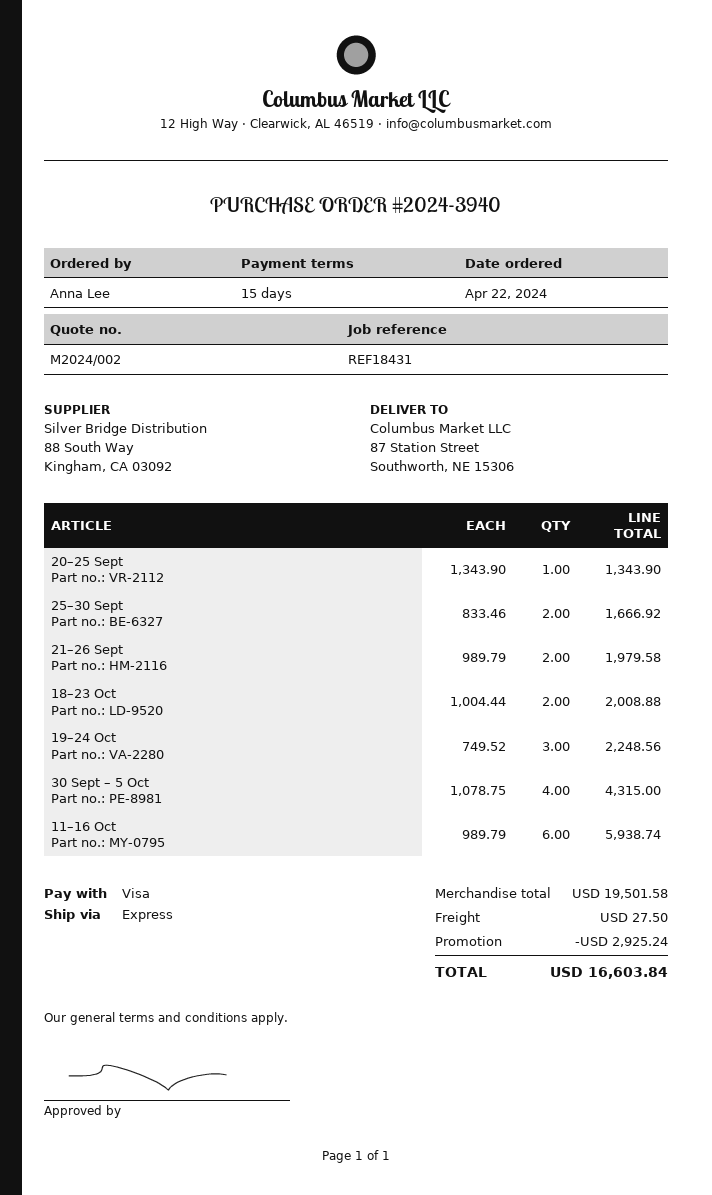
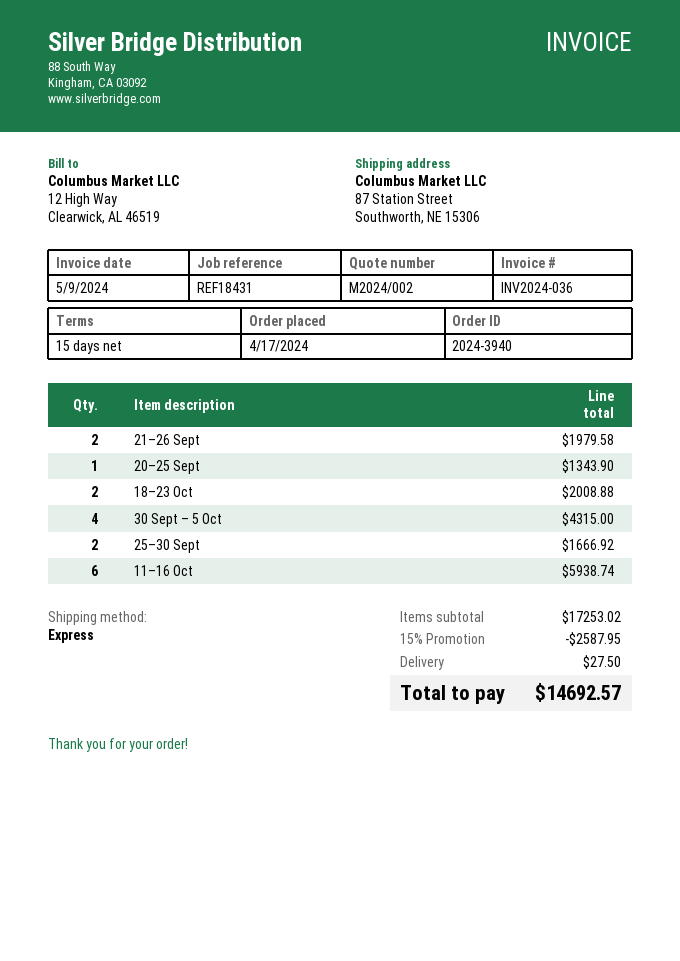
order date: 2024-04-22 -> 2024-04-17
19–24 Oct: 3 for 2248.56 -> none
subtotal: 19501.58 -> 17253.02
discount: 2925.24 -> 2587.95
total: 16603.84 -> 14692.57

